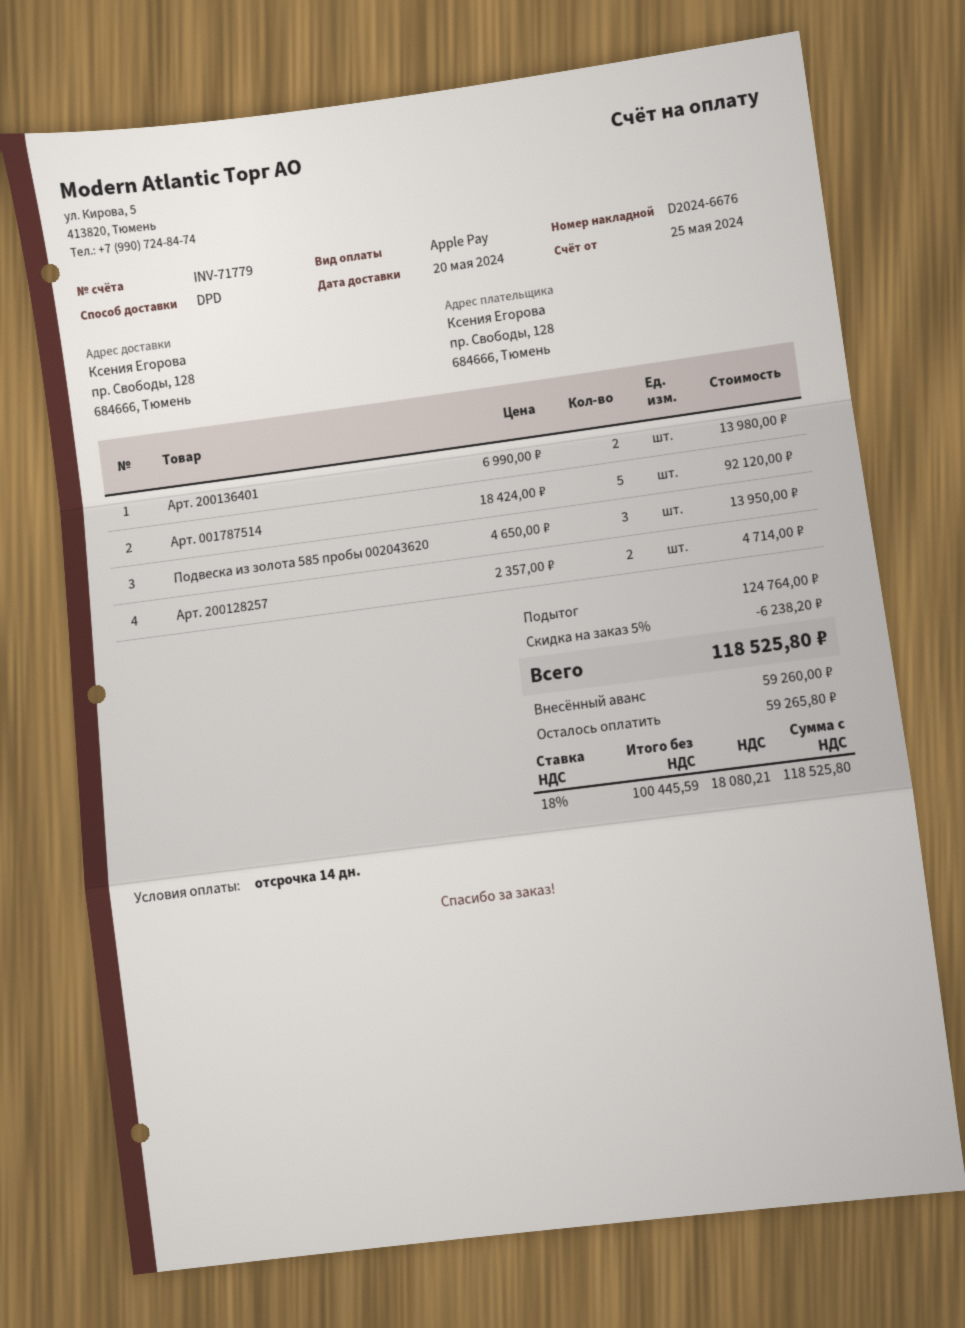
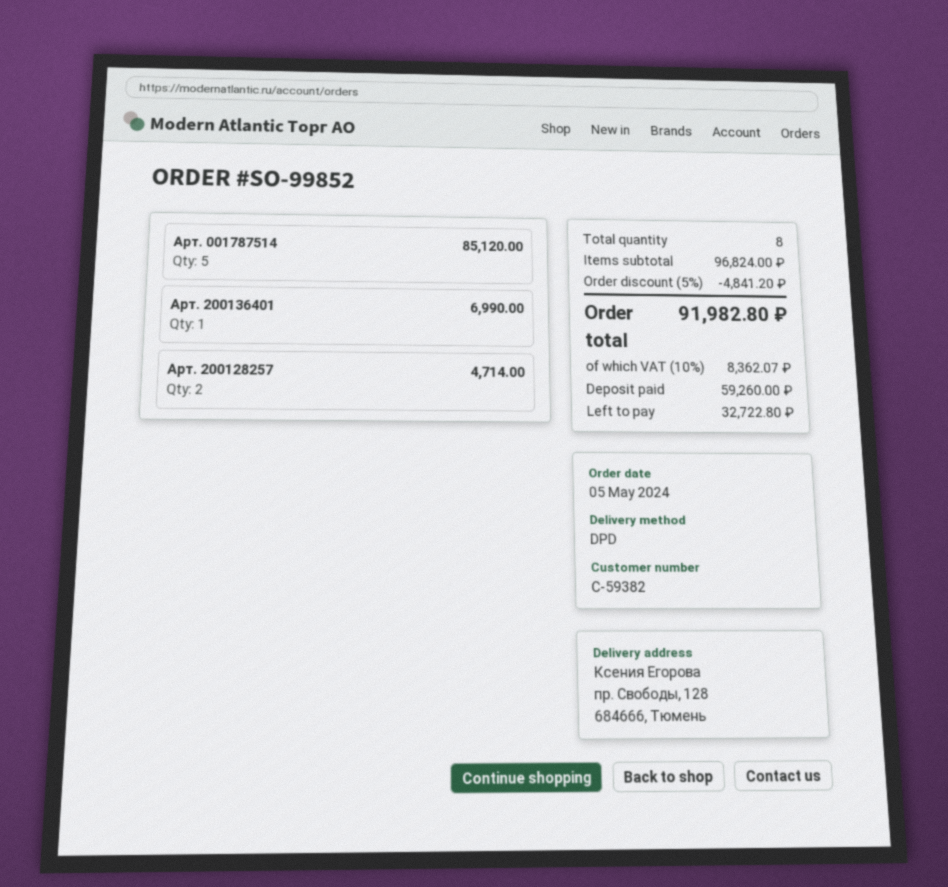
Арт. 200136401: 2 for 13980.00 -> 1 for 6990.00
Арт. 001787514: 5 for 92120.00 -> 5 for 85120.00
Подвеска из золота 585 пробы 002043620: 3 for 13950.00 -> none
subtotal: 124764.00 -> 96824.00
discount: 5% = 6238.20 -> 5% = 4841.20
tax: 18% = 18080.21 -> 10% = 8362.07
total: 118525.80 -> 91982.80
balance: 59265.80 -> 32722.80

